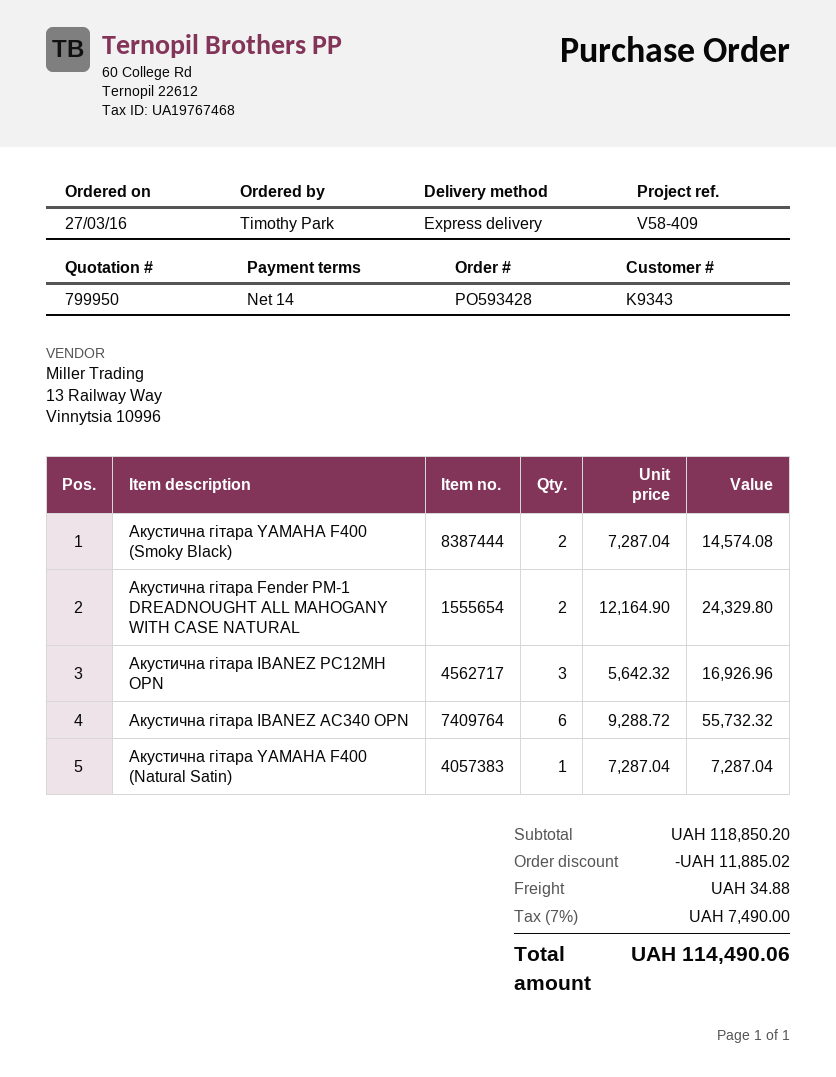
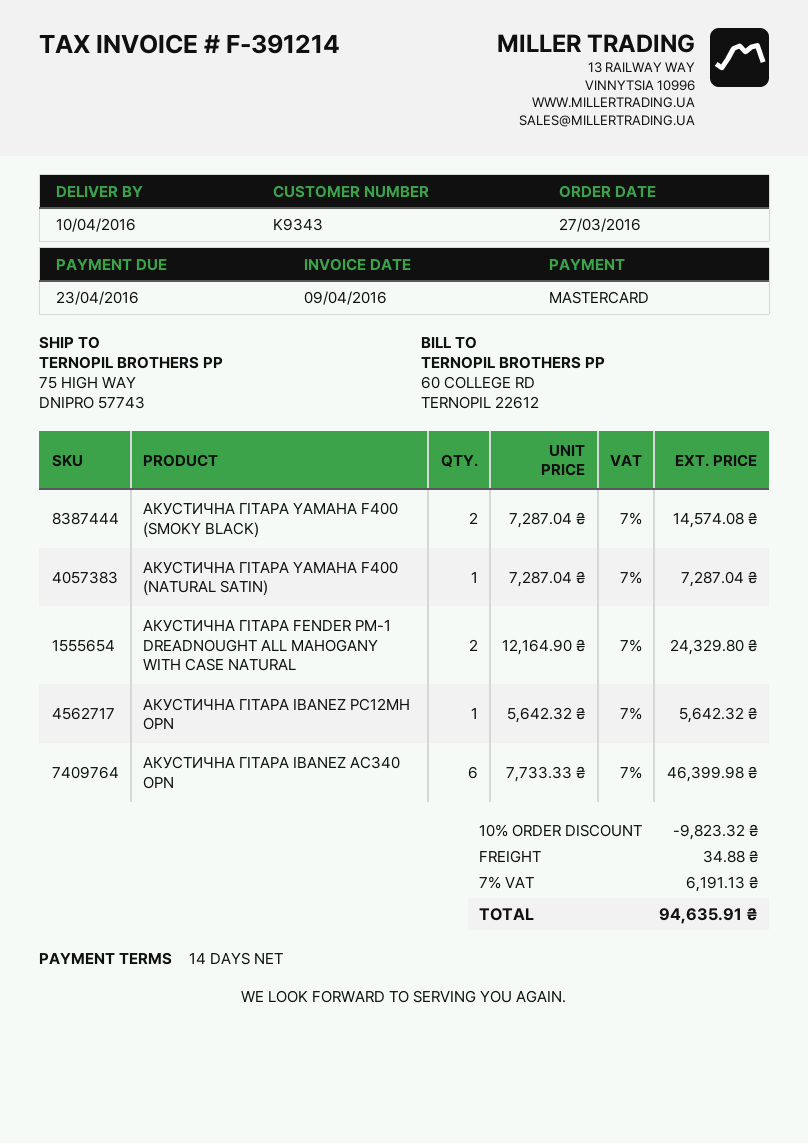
Акустична гітара IBANEZ PC12MH OPN: 3 x 5642.32 = 16926.96 -> 1 x 5642.32 = 5642.32
Акустична гітара IBANEZ AC340 OPN: 6 x 9288.72 = 55732.32 -> 6 x 7733.33 = 46399.98
discount: 11885.02 -> 9823.32
tax: 7% = 7490.00 -> 7% = 6191.13
total: 114490.06 -> 94635.91

